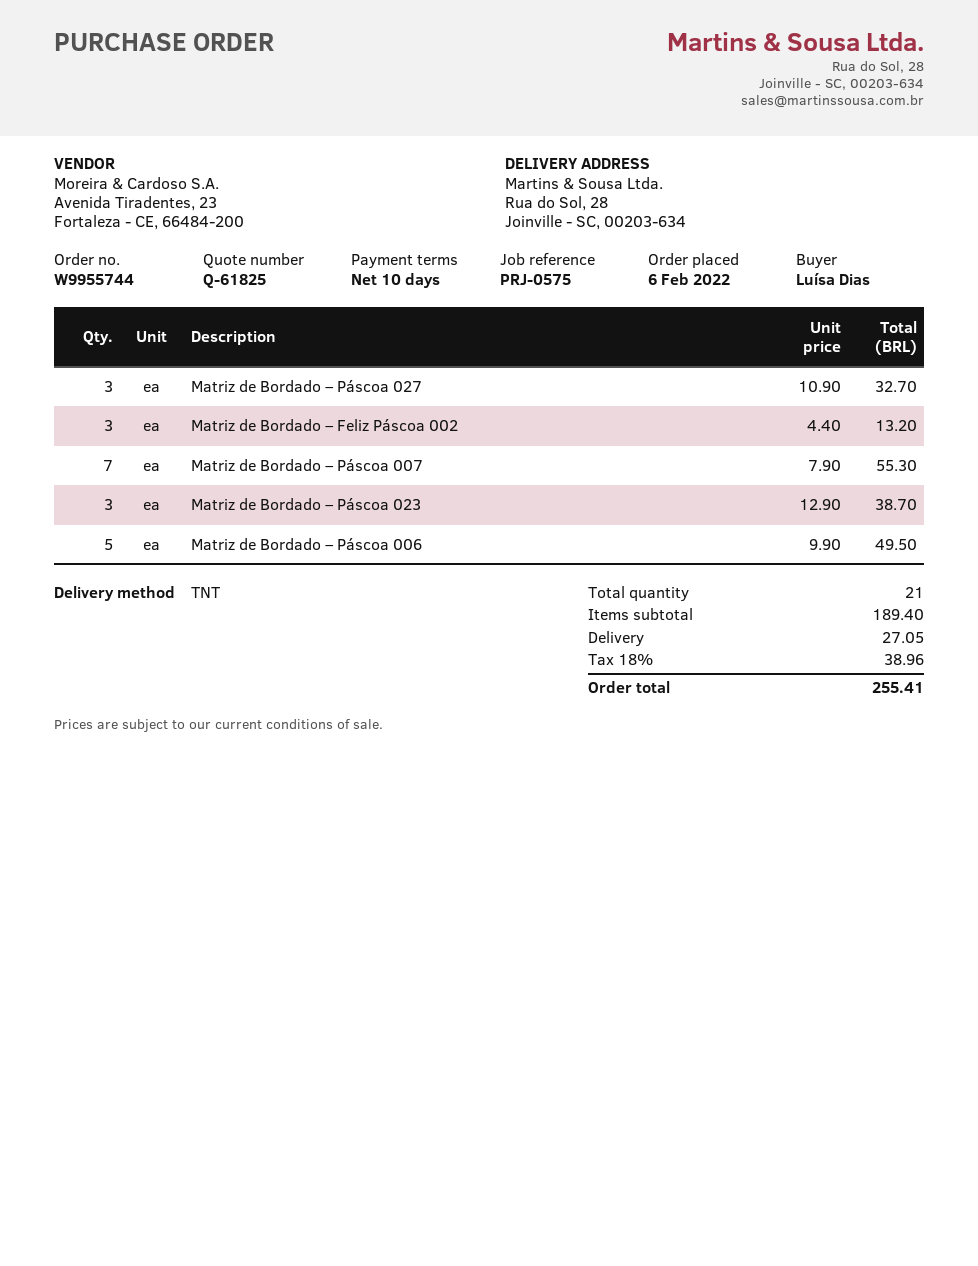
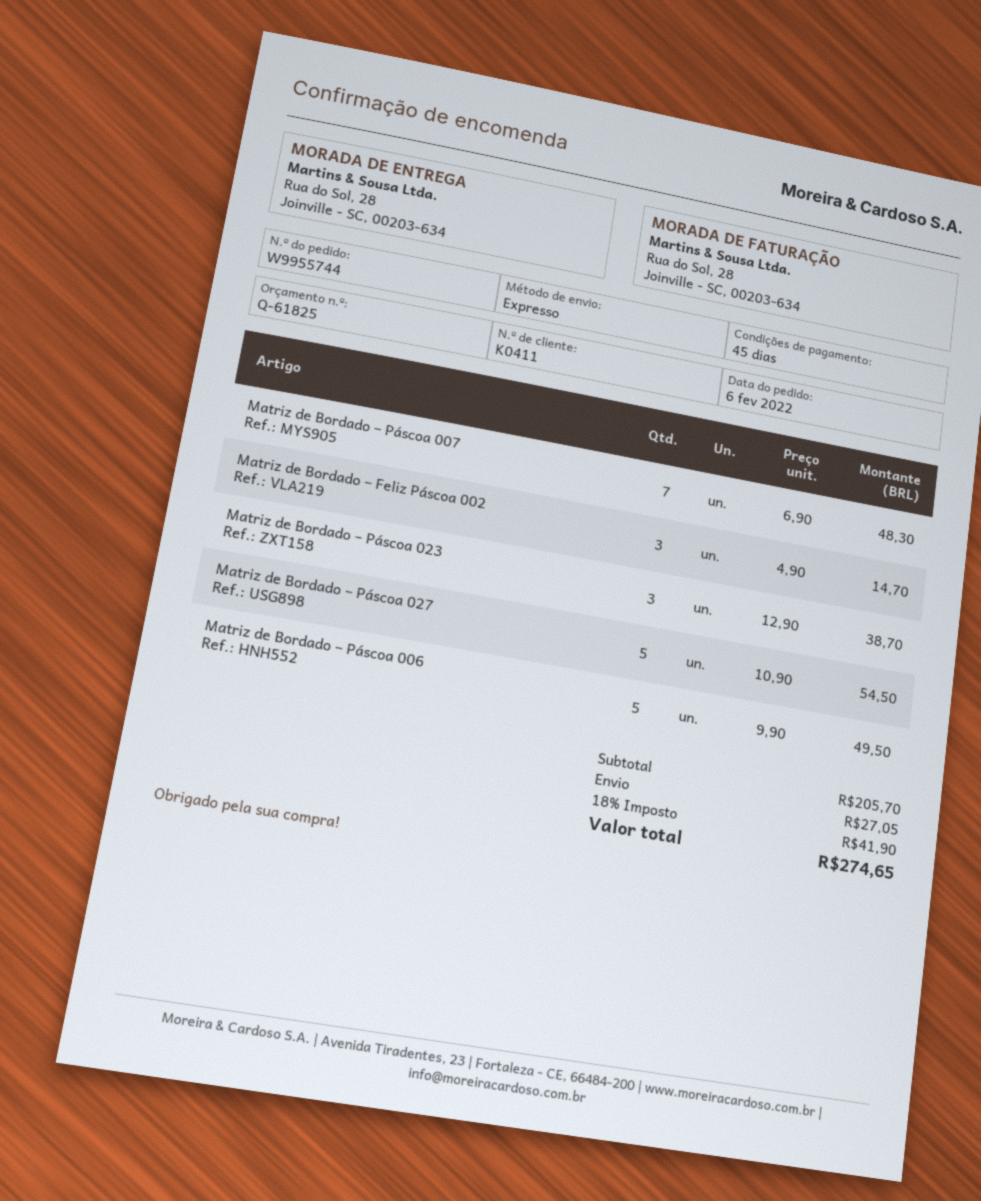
payment terms: 10 days -> 45 days
shipping method: TNT -> express
Matriz de Bordado – Páscoa 027: 3 x 10.90 = 32.70 -> 5 x 10.90 = 54.50
Matriz de Bordado – Feliz Páscoa 002: 3 x 4.40 = 13.20 -> 3 x 4.90 = 14.70
Matriz de Bordado – Páscoa 007: 7 x 7.90 = 55.30 -> 7 x 6.90 = 48.30
subtotal: 189.40 -> 205.70
tax: 18% = 38.96 -> 18% = 41.90
total: 255.41 -> 274.65

